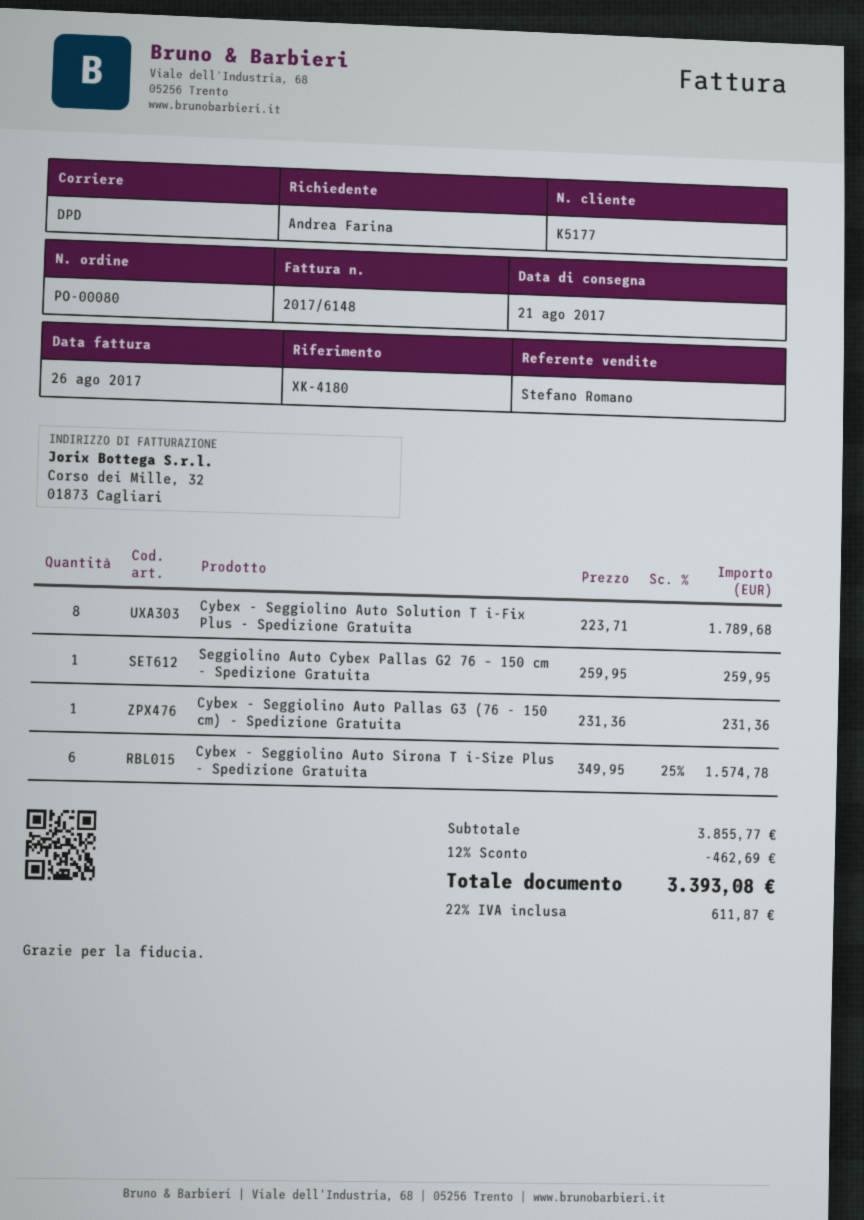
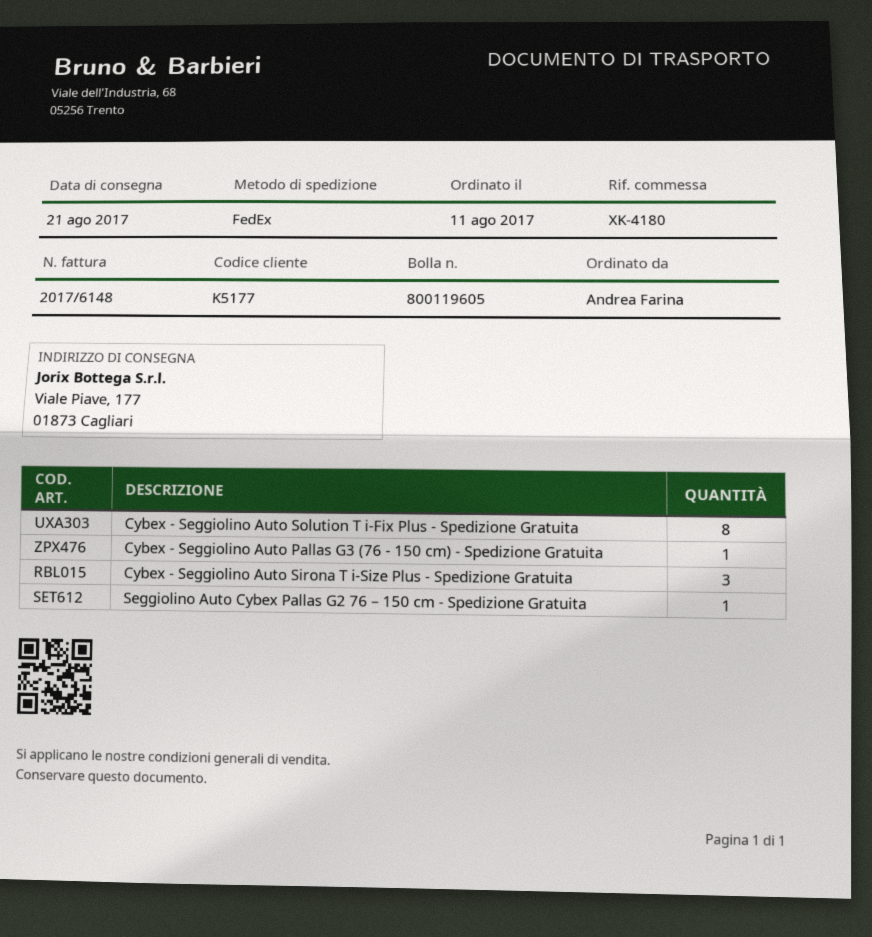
shipping method: DPD -> FedEx
Cybex - Seggiolino Auto Sirona T i-Size Plus - Spedizione Gratuita: 6 -> 3

